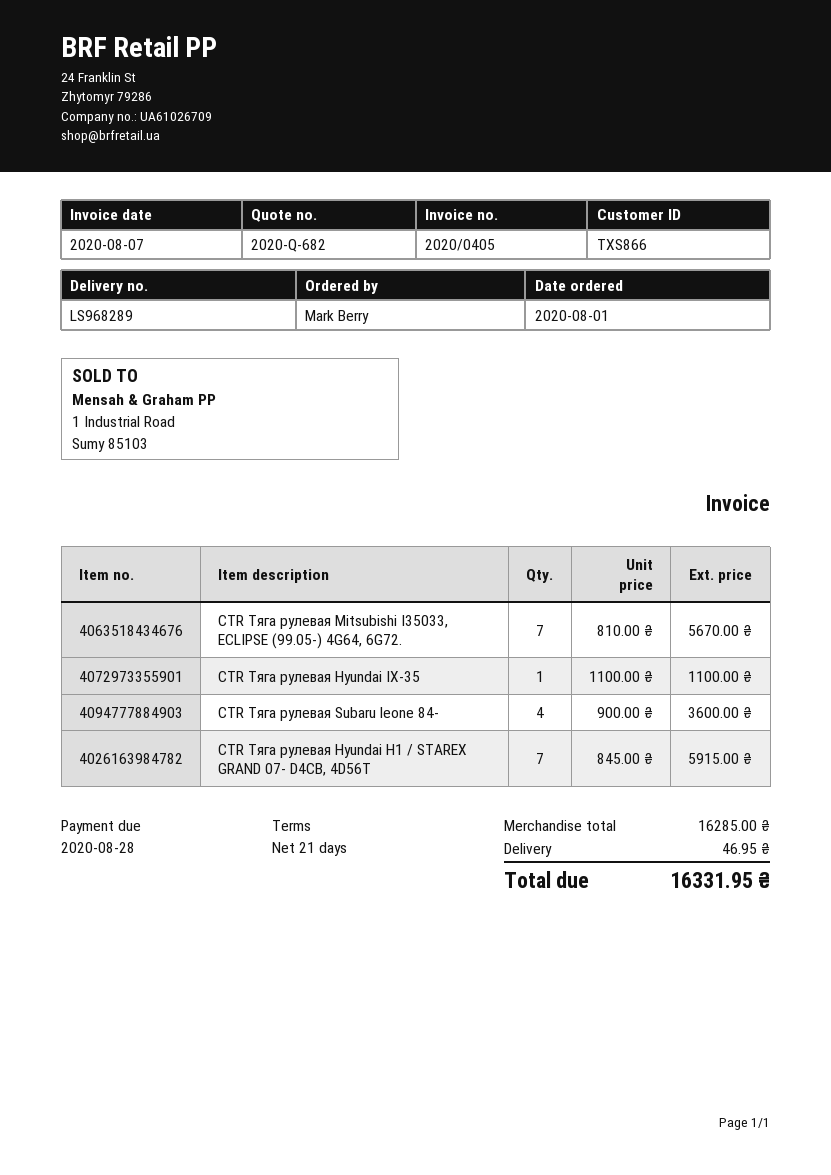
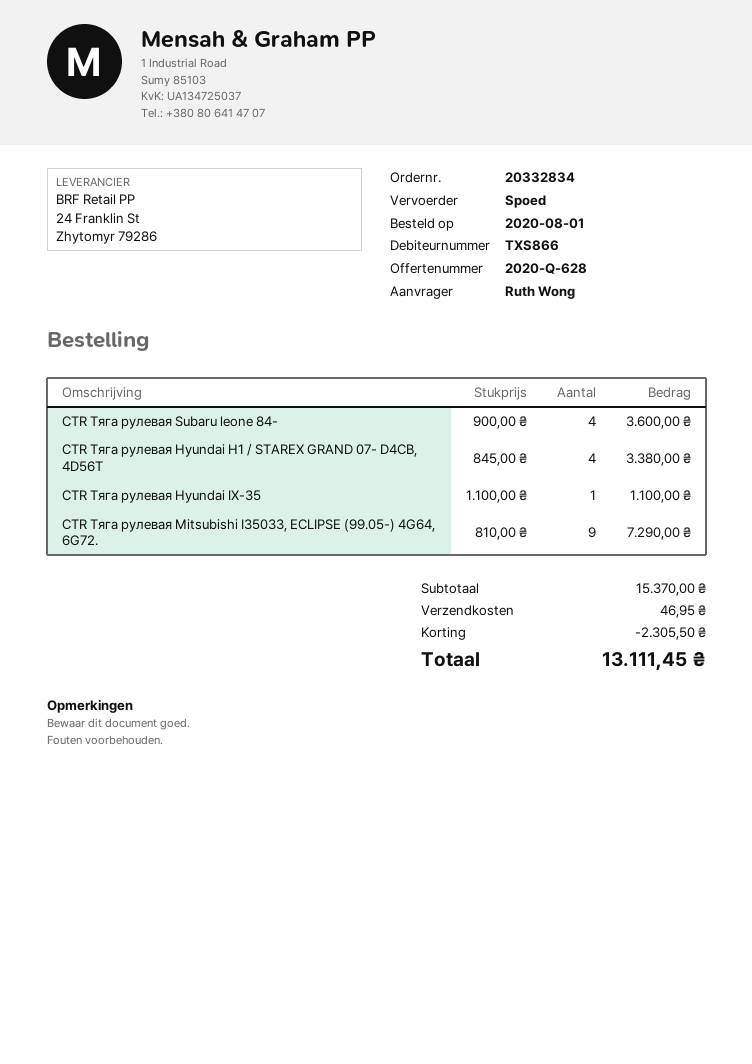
quote number: 2020-Q-682 -> 2020-Q-628
ordered by: Mark Berry -> Ruth Wong
CTR Тяга рулевая Mitsubishi I35033, ECLIPSE (99.05-) 4G64, 6G72.: 7 x 810.00 = 5670.00 -> 9 x 810.00 = 7290.00
CTR Тяга рулевая Hyundai H1 / STAREX GRAND 07- D4CB, 4D56T: 7 x 845.00 = 5915.00 -> 4 x 845.00 = 3380.00
subtotal: 16285.00 -> 15370.00
discount: none -> 2305.50
total: 16331.95 -> 13111.45

